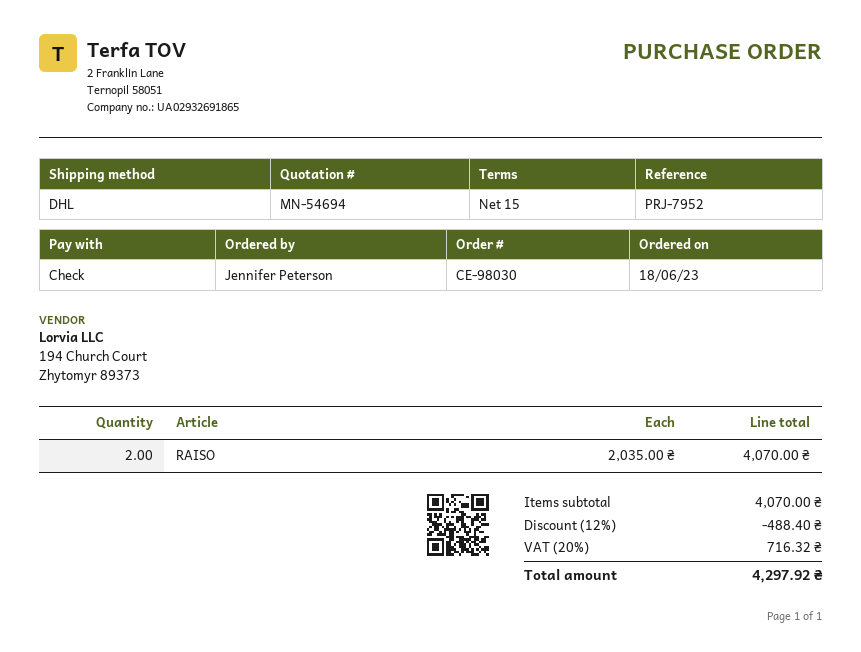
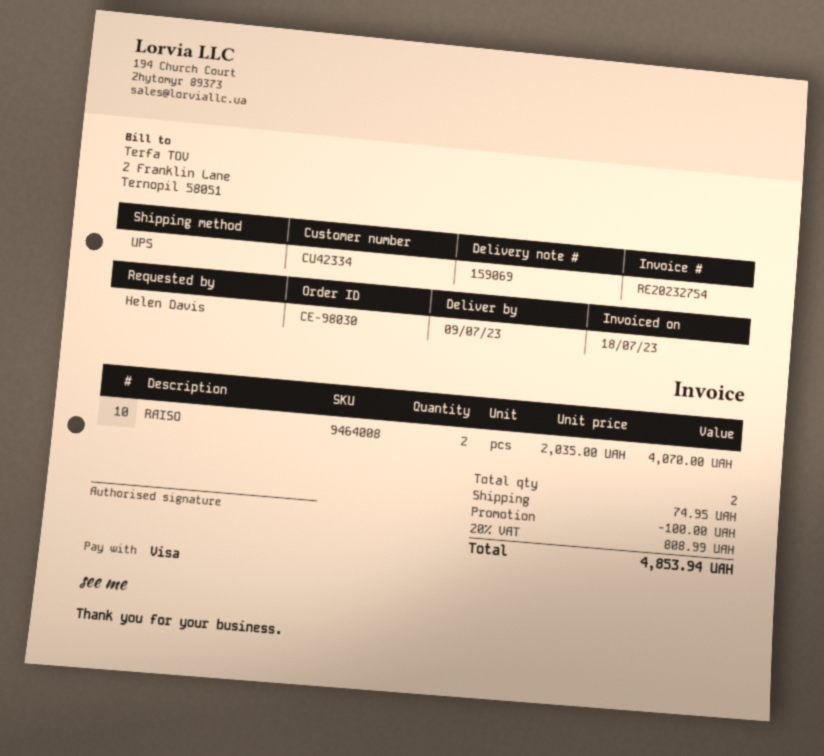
ordered by: Jennifer Peterson -> Helen Davis
payment method: cheque -> Visa
shipping method: DHL -> UPS
discount: 488.40 -> 100.00
shipping: none -> 74.95
tax: 20% = 716.32 -> 20% = 808.99
total: 4297.92 -> 4853.94

